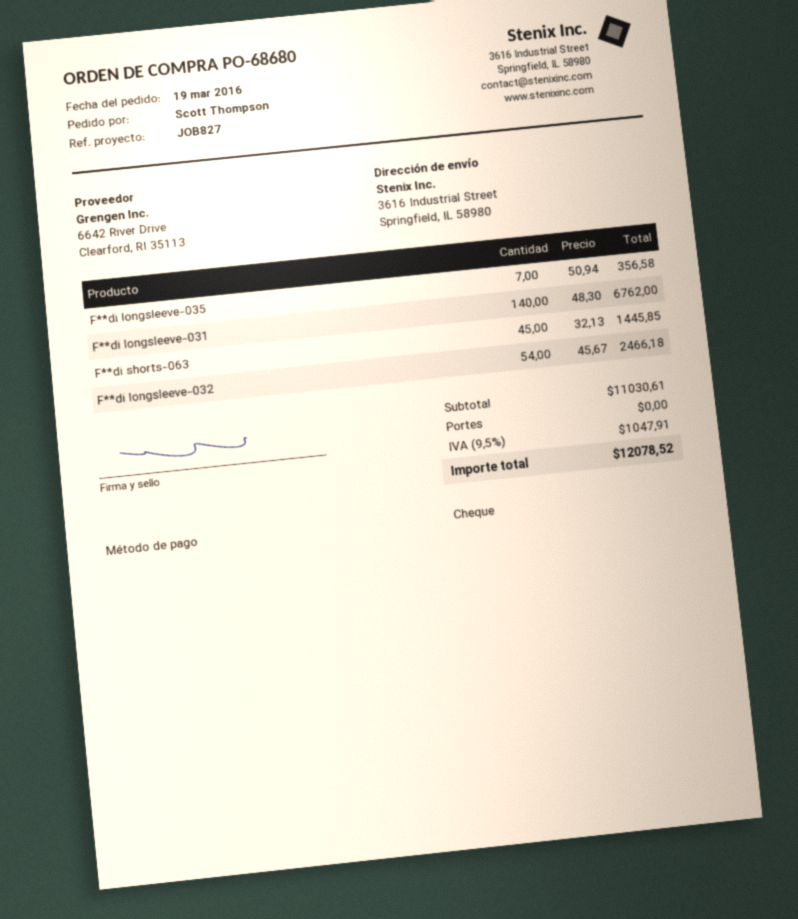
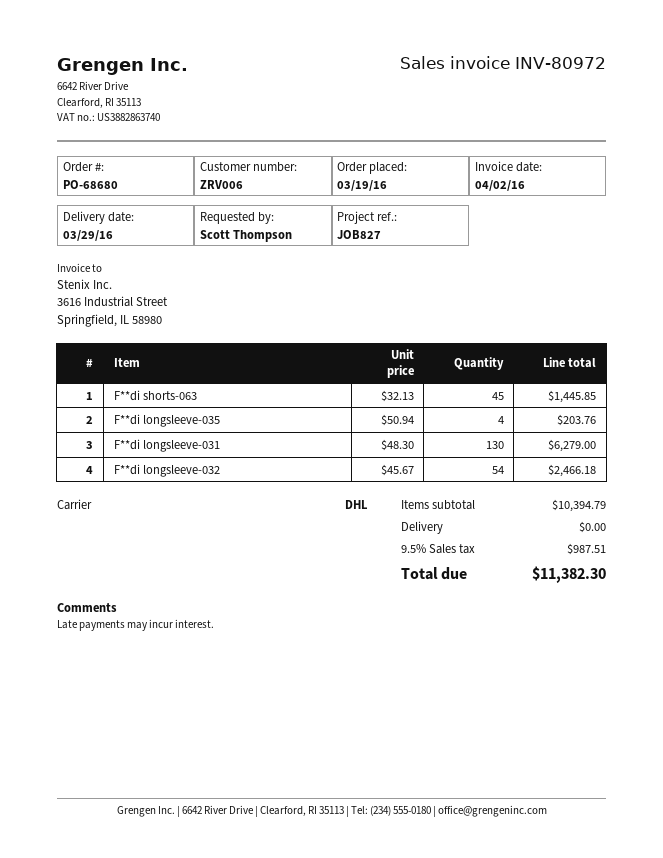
F**di longsleeve-035: 7 x 50.94 = 356.58 -> 4 x 50.94 = 203.76
F**di longsleeve-031: 140 x 48.30 = 6762.00 -> 130 x 48.30 = 6279.00
subtotal: 11030.61 -> 10394.79
tax: 9.5% = 1047.91 -> 9.5% = 987.51
total: 12078.52 -> 11382.30

